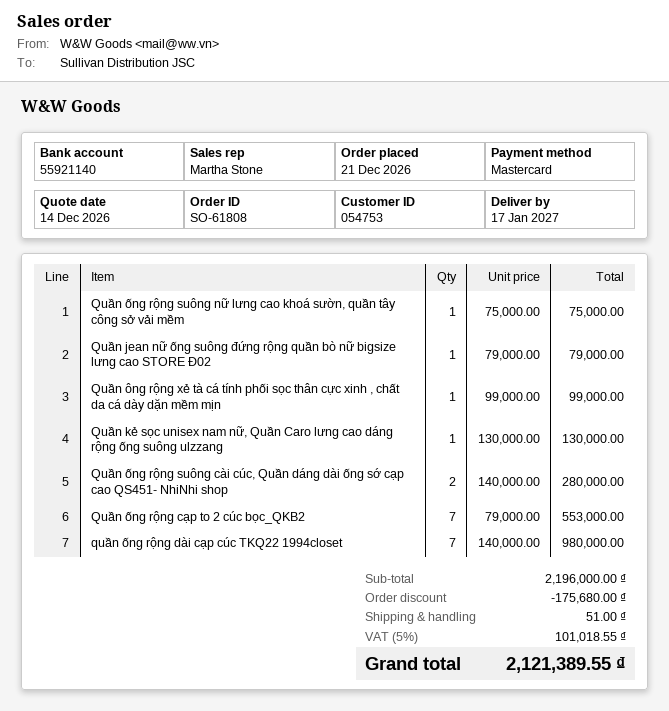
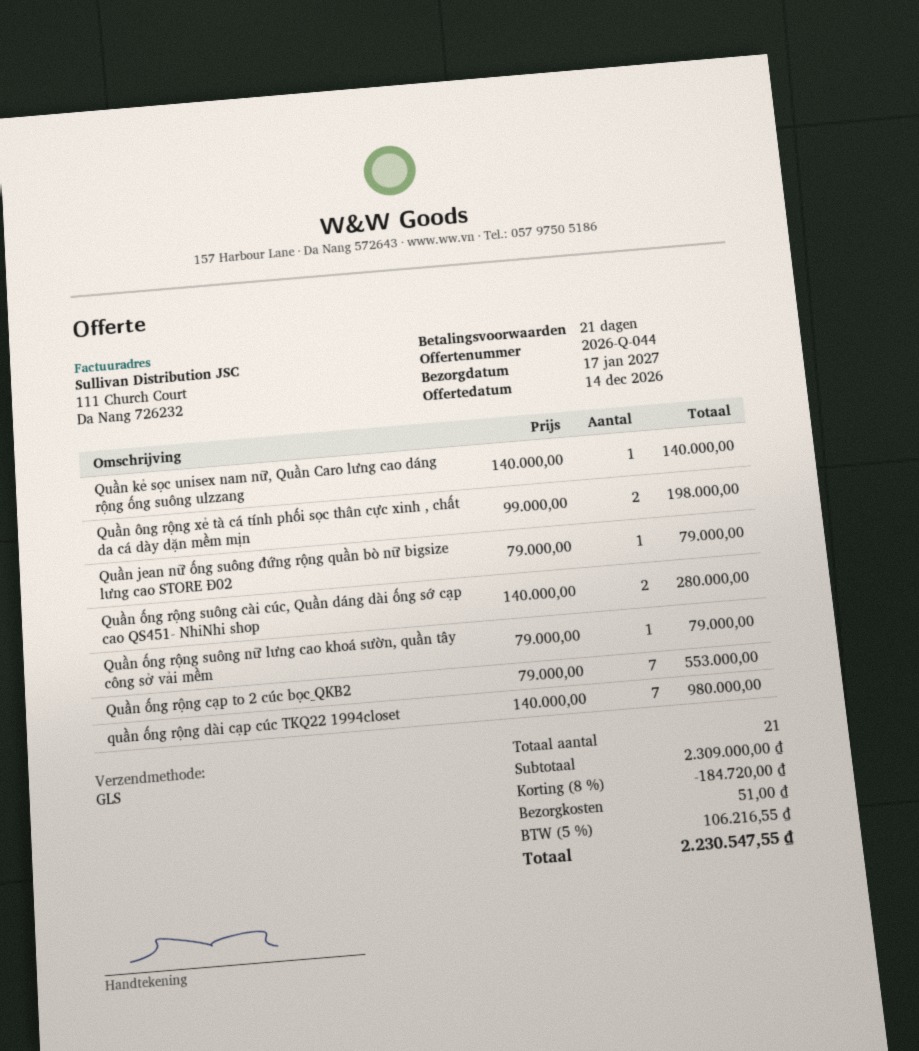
Quần ống rộng suông nữ lưng cao khoá sườn, quần tây công sở vải mềm: 1 x 75000.00 = 75000.00 -> 1 x 79000.00 = 79000.00
Quần ông rộng xẻ tà cá tính phối sọc thân cực xinh , chất da cá dày dặn mềm mịn: 1 x 99000.00 = 99000.00 -> 2 x 99000.00 = 198000.00
Quần kẻ sọc unisex nam nữ, Quần Caro lưng cao dáng rộng ống suông ulzzang: 1 x 130000.00 = 130000.00 -> 1 x 140000.00 = 140000.00
subtotal: 2196000.00 -> 2309000.00
discount: 175680.00 -> 184720.00
tax: 5% = 101018.55 -> 5% = 106216.55
total: 2121389.55 -> 2230547.55

